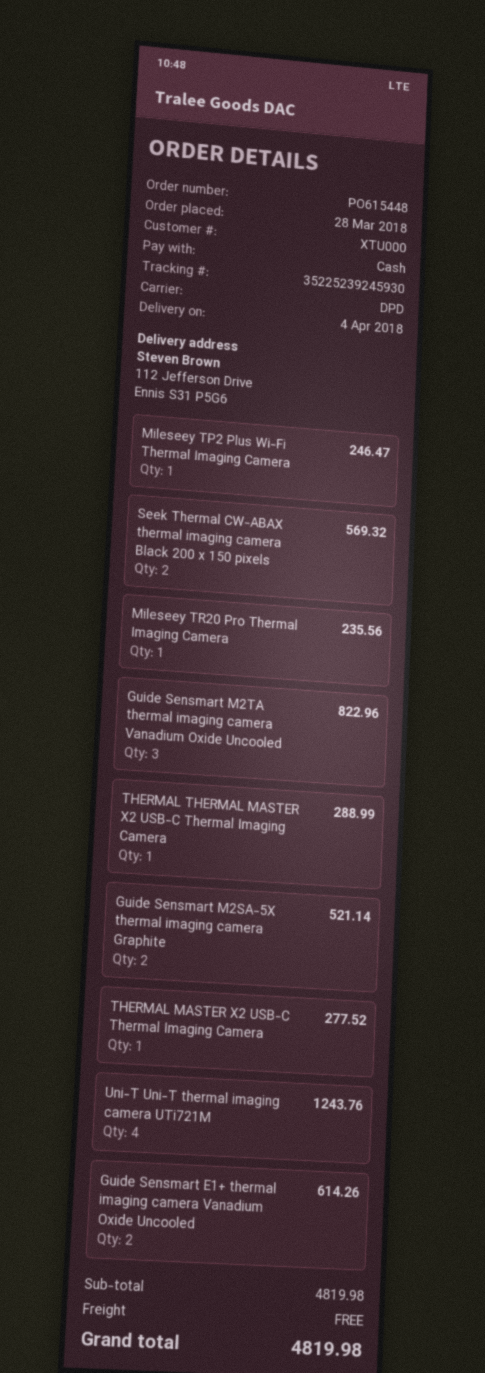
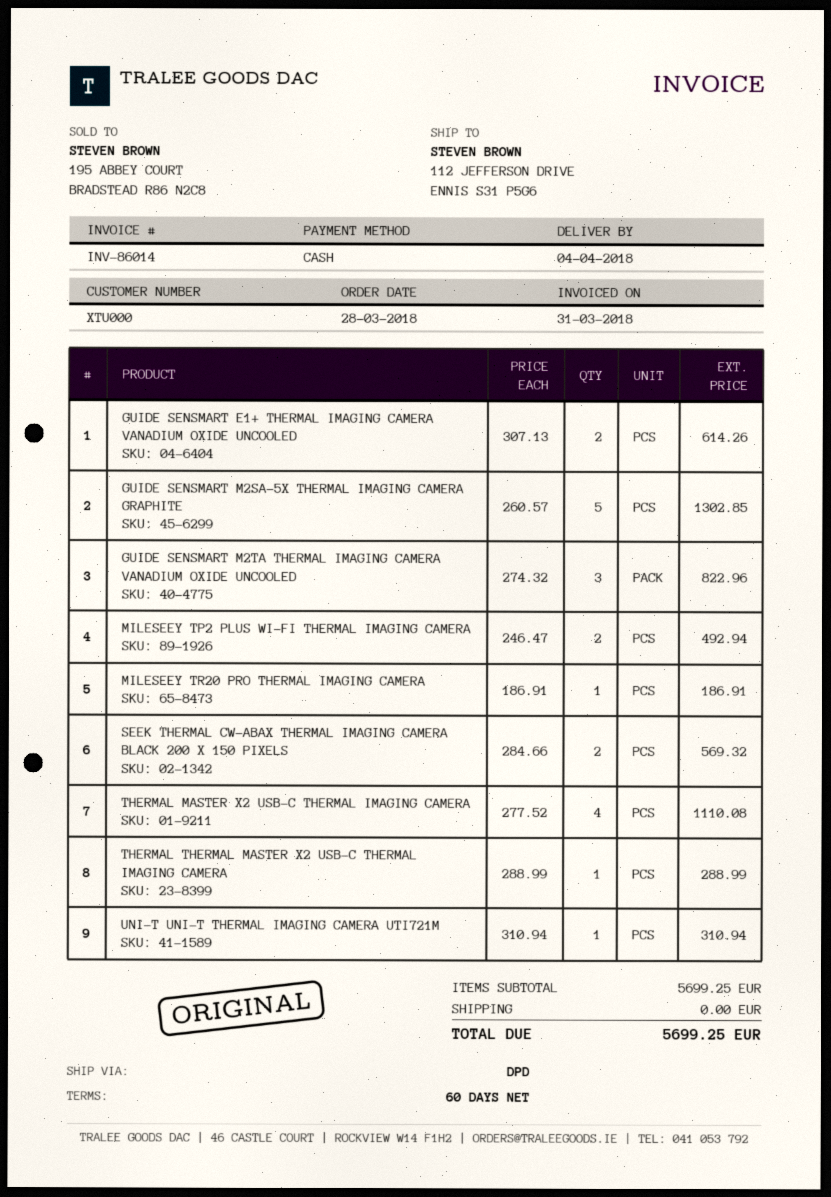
Mileseey TP2 Plus Wi-Fi Thermal Imaging Camera: 1 for 246.47 -> 2 for 492.94
Mileseey TR20 Pro Thermal Imaging Camera: 1 for 235.56 -> 1 for 186.91
Guide Sensmart M2SA-5X thermal imaging camera Graphite: 2 for 521.14 -> 5 for 1302.85
THERMAL MASTER X2 USB-C Thermal Imaging Camera: 1 for 277.52 -> 4 for 1110.08
Uni-T Uni-T thermal imaging camera UTi721M: 4 for 1243.76 -> 1 for 310.94
subtotal: 4819.98 -> 5699.25
total: 4819.98 -> 5699.25

